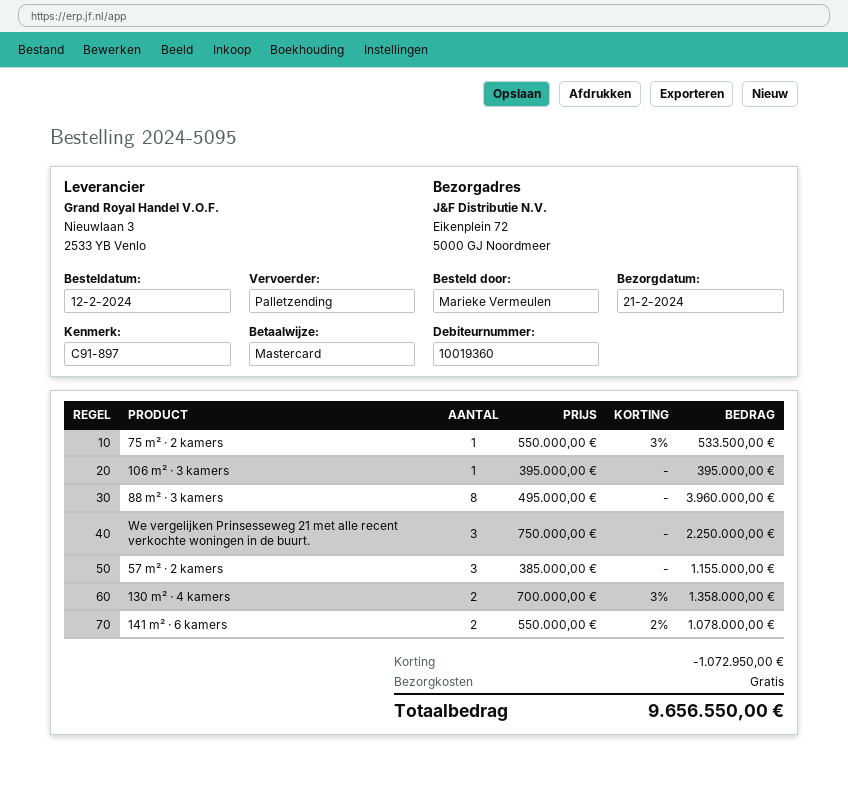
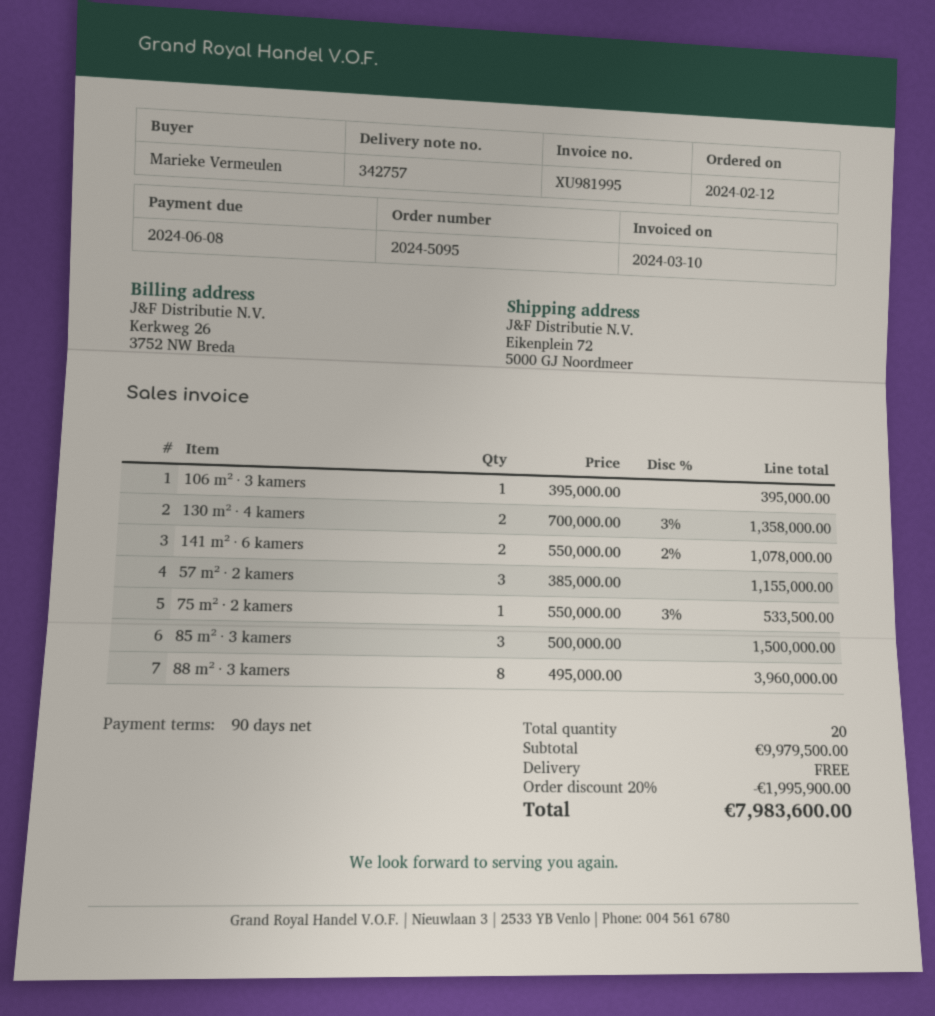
We vergelijken Prinsesseweg 21 met alle recent verkochte woningen in de buurt.: 3 x 750000.00 = 2250000.00 -> none
85 m² · 3 kamers: none -> 3 x 500000.00 = 1500000.00
discount: 1072950.00 -> 1995900.00
total: 9656550.00 -> 7983600.00

